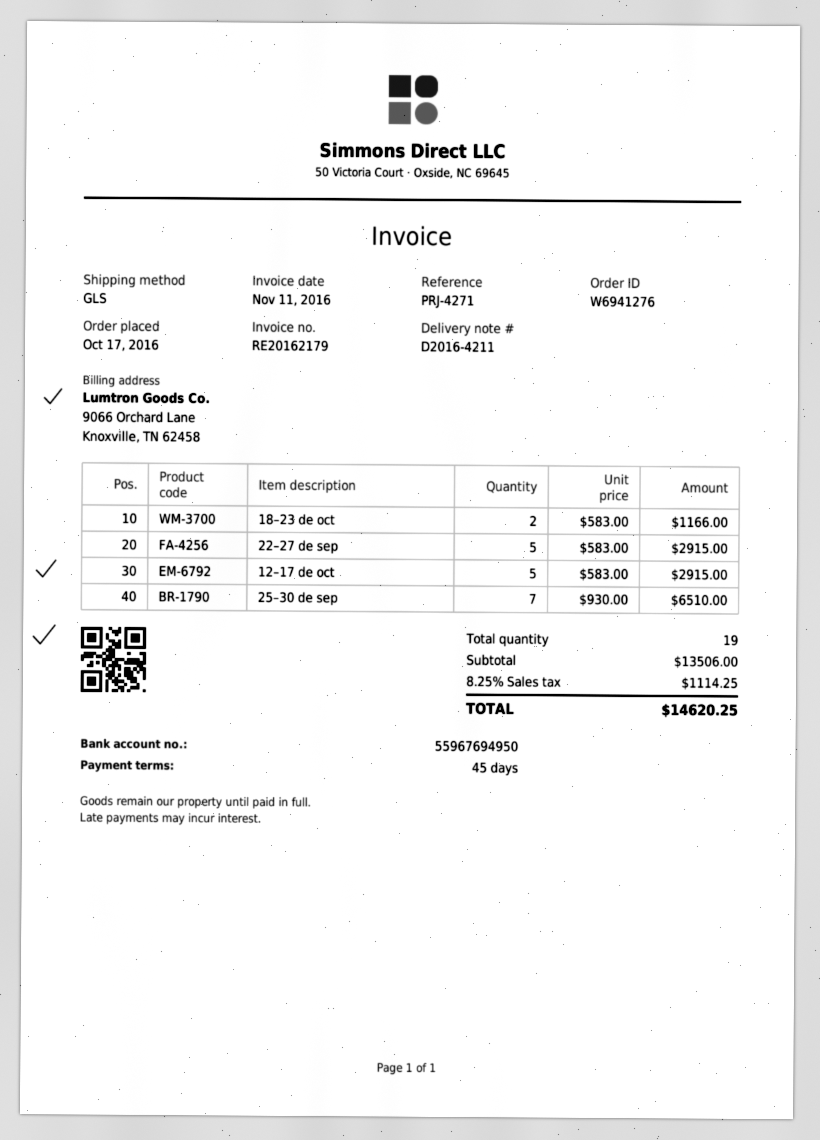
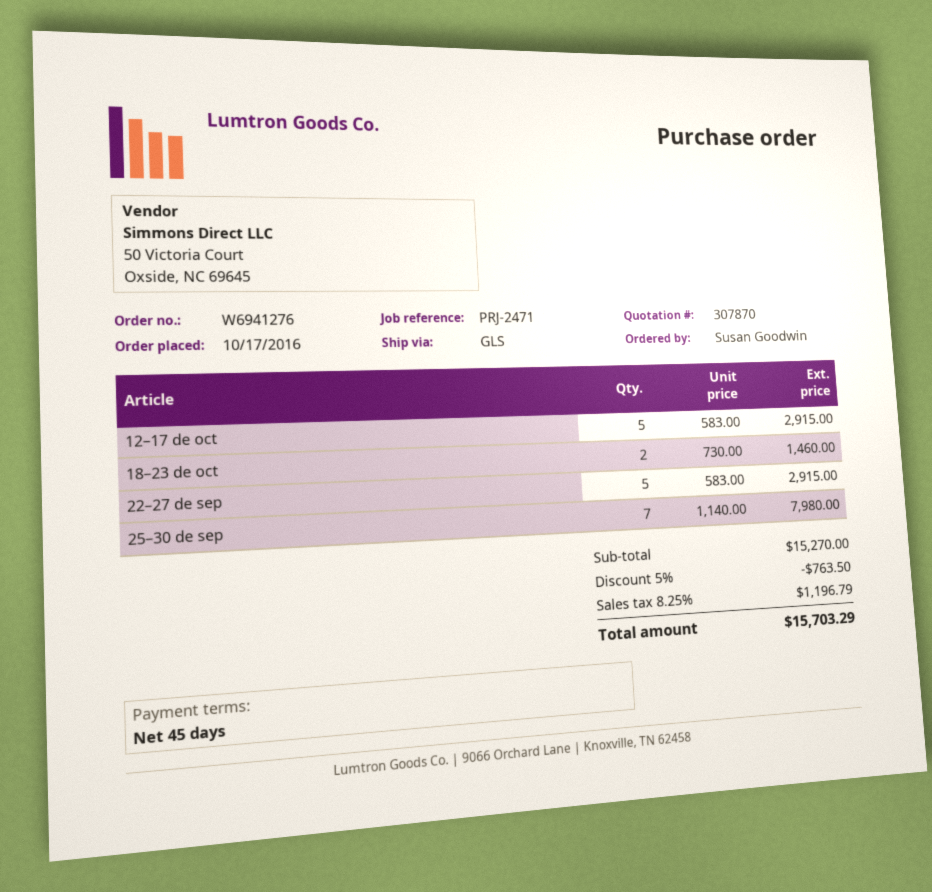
reference: PRJ-4271 -> PRJ-2471
18–23 de oct: 2 x 583.00 = 1166.00 -> 2 x 730.00 = 1460.00
25–30 de sep: 7 x 930.00 = 6510.00 -> 7 x 1140.00 = 7980.00
subtotal: 13506.00 -> 15270.00
discount: none -> 5% = 763.50
tax: 8.25% = 1114.25 -> 8.25% = 1196.79
total: 14620.25 -> 15703.29

